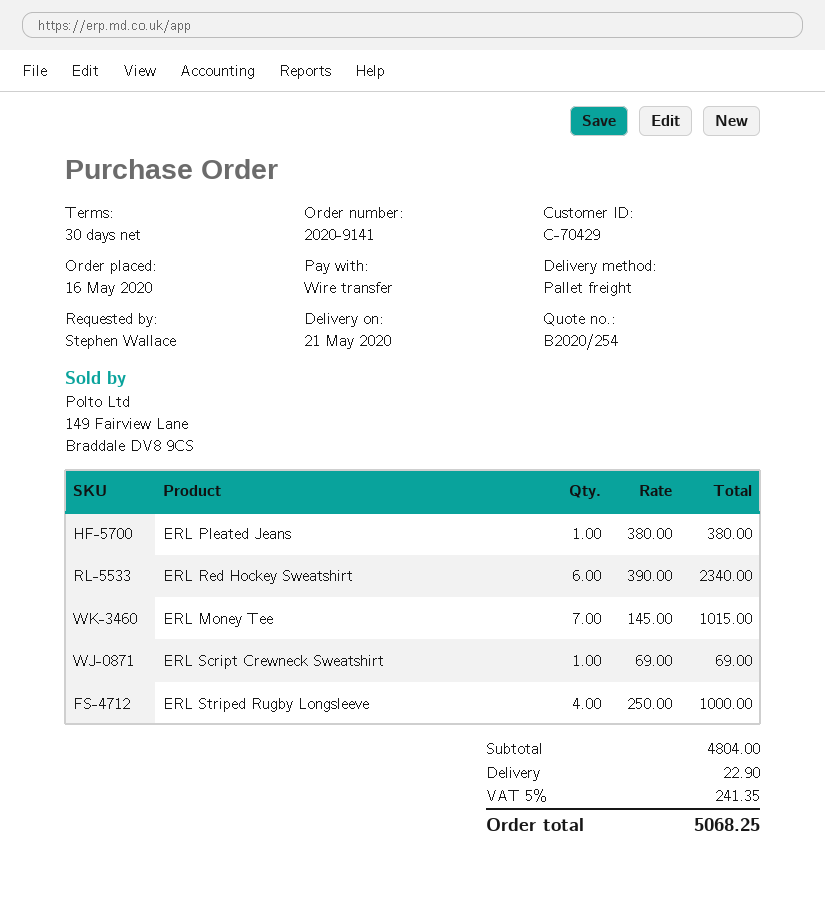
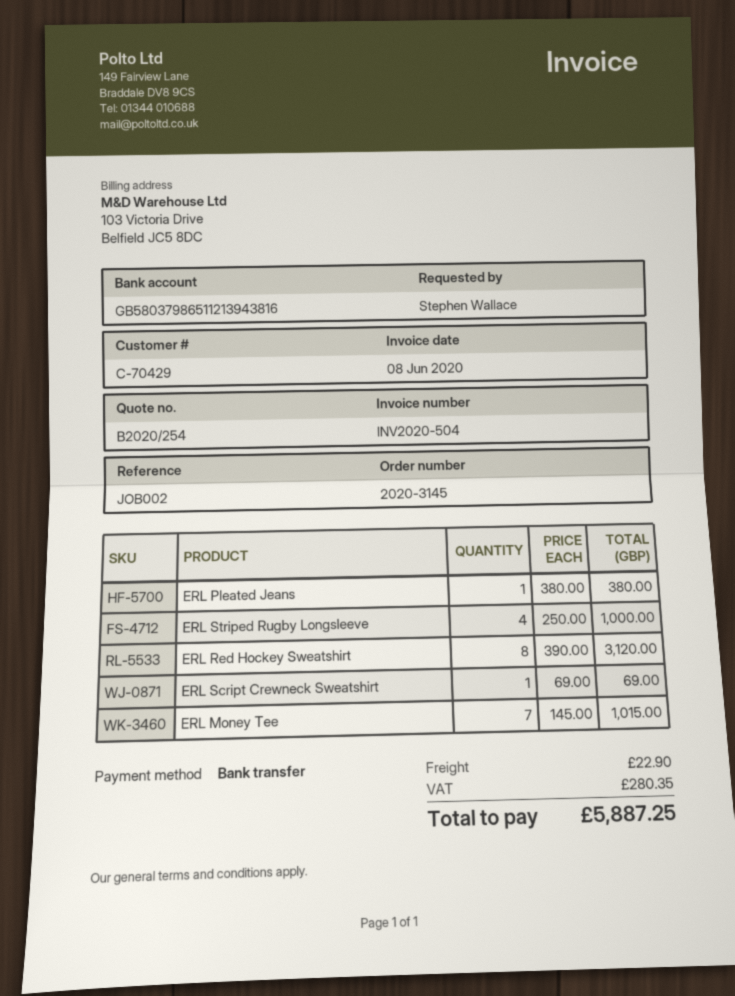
order number: 2020-9141 -> 2020-3145
ERL Red Hockey Sweatshirt: 6 x 390.00 = 2340.00 -> 8 x 390.00 = 3120.00
tax: 241.35 -> 280.35
total: 5068.25 -> 5887.25

